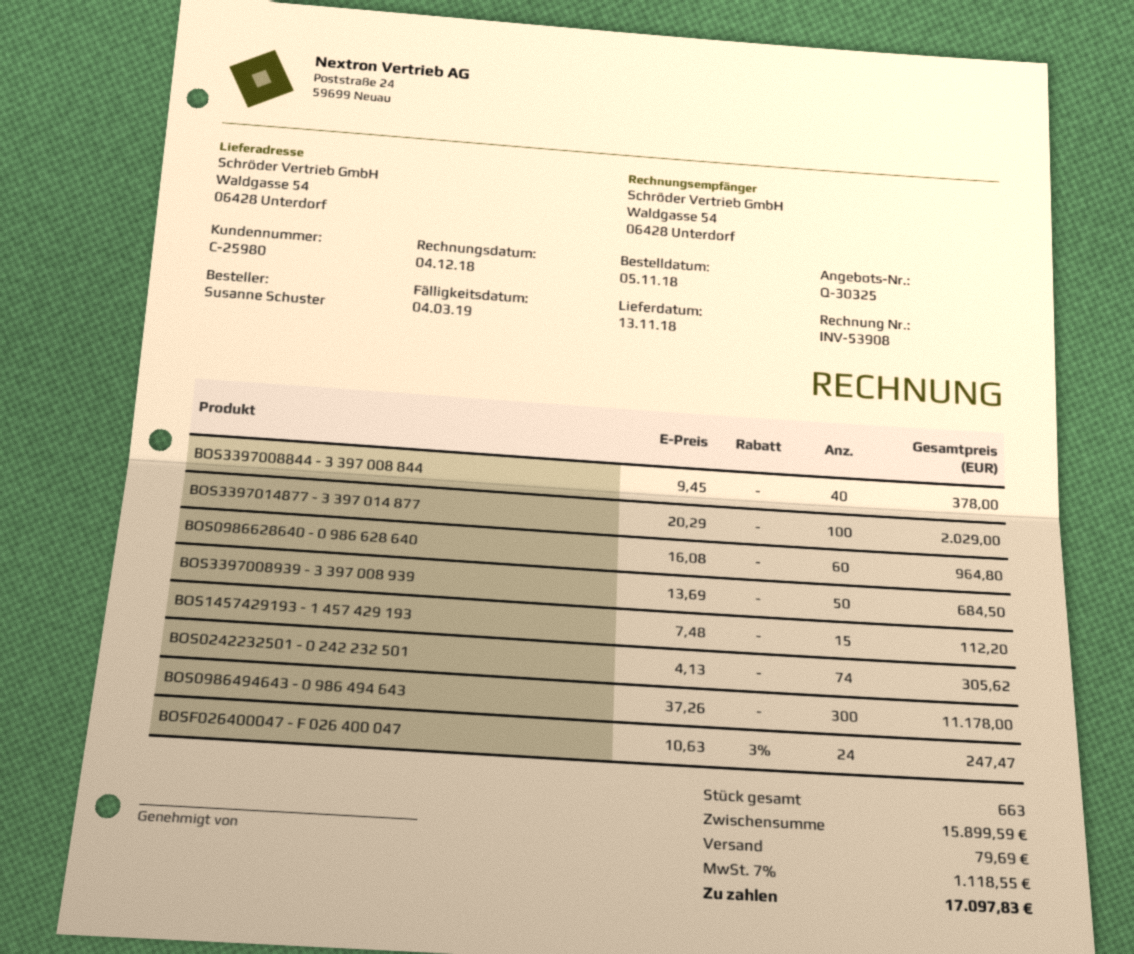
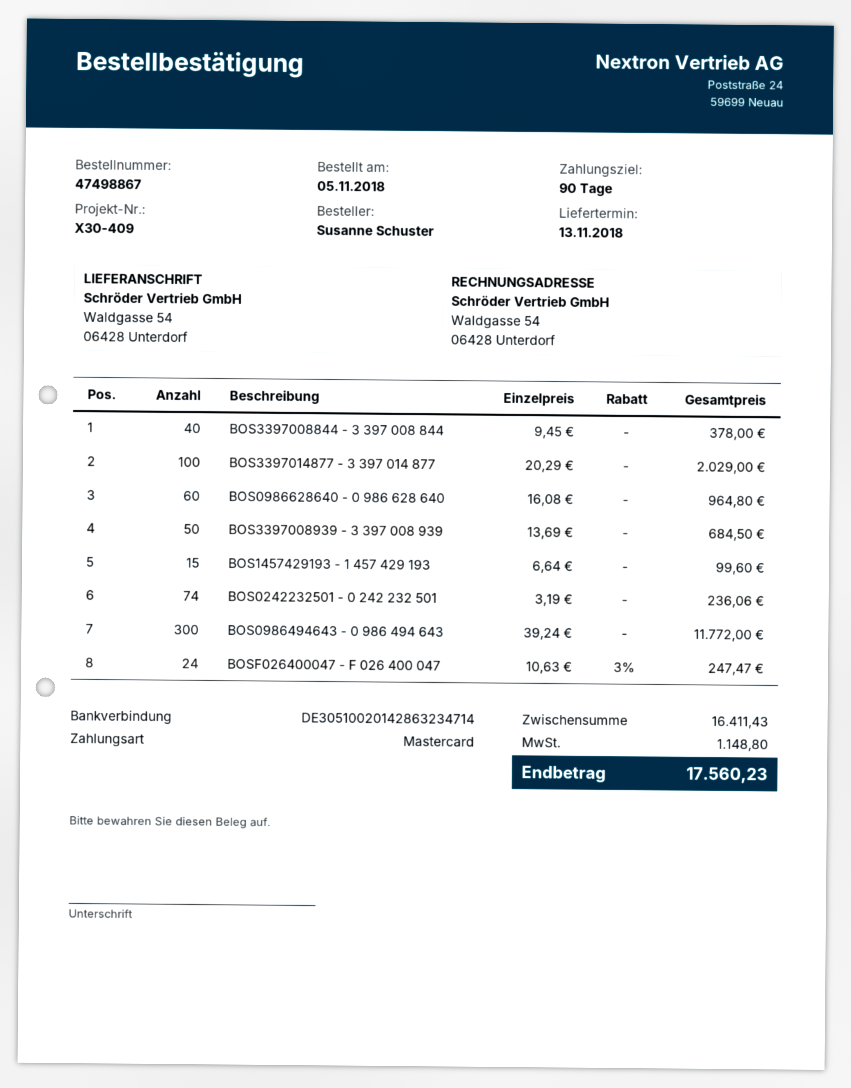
BOS1457429193 - 1 457 429 193: 15 x 7.48 = 112.20 -> 15 x 6.64 = 99.60
BOS0242232501 - 0 242 232 501: 74 x 4.13 = 305.62 -> 74 x 3.19 = 236.06
BOS0986494643 - 0 986 494 643: 300 x 37.26 = 11178.00 -> 300 x 39.24 = 11772.00
subtotal: 15899.59 -> 16411.43
shipping: 79.69 -> none
tax: 1118.55 -> 1148.80
total: 17097.83 -> 17560.23

